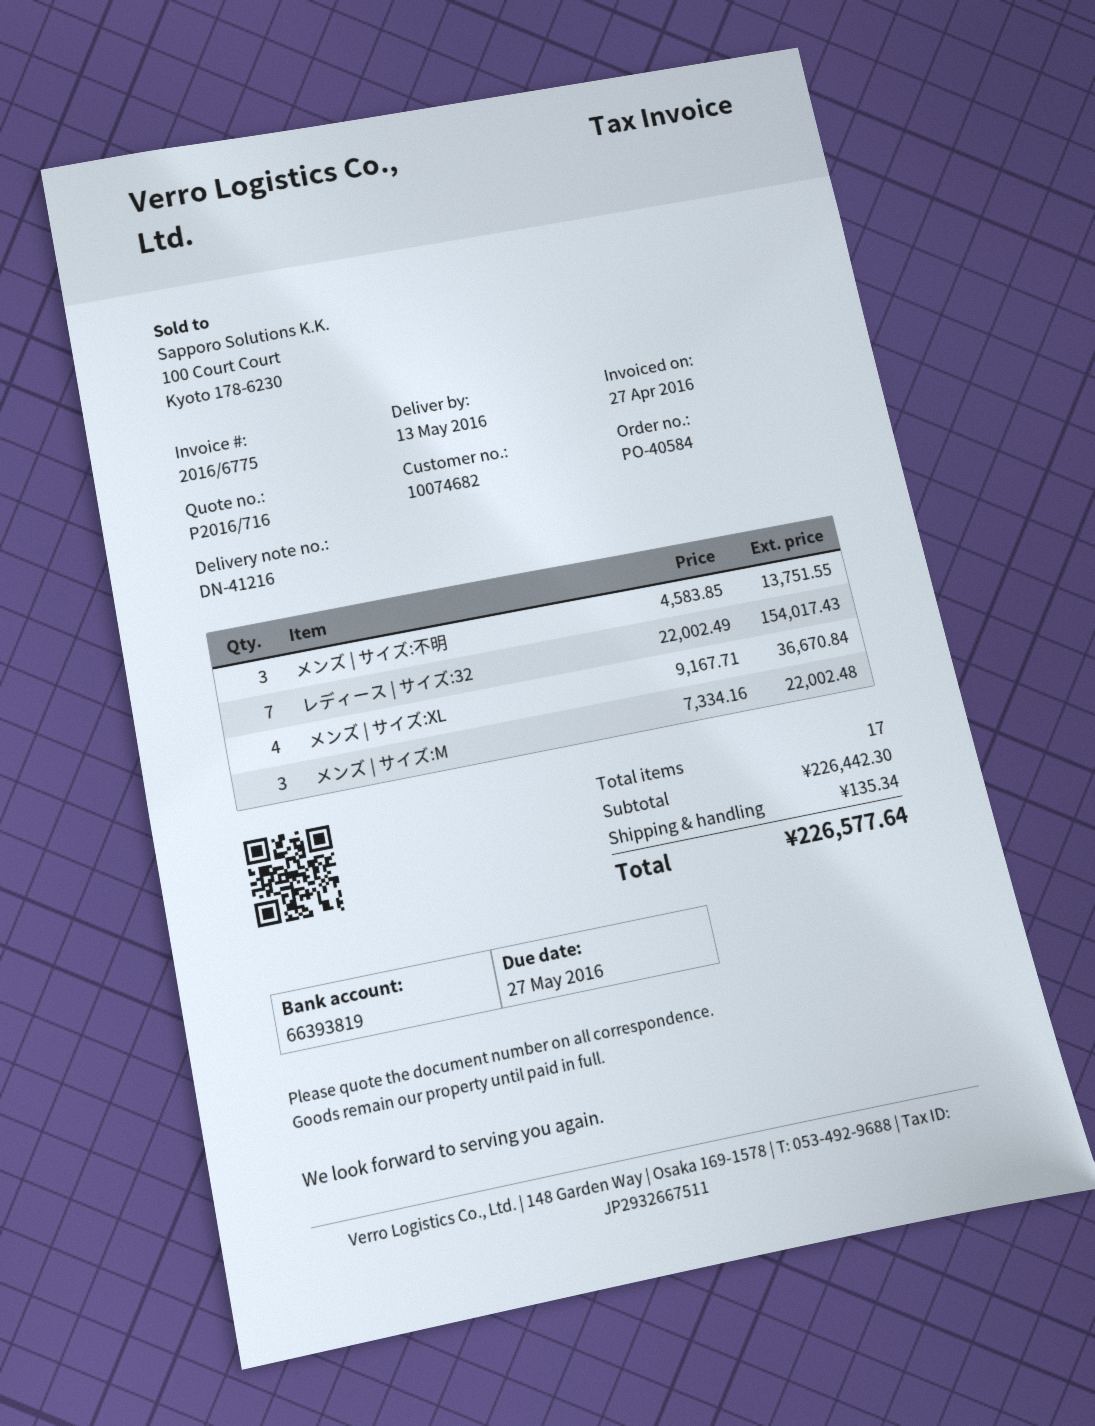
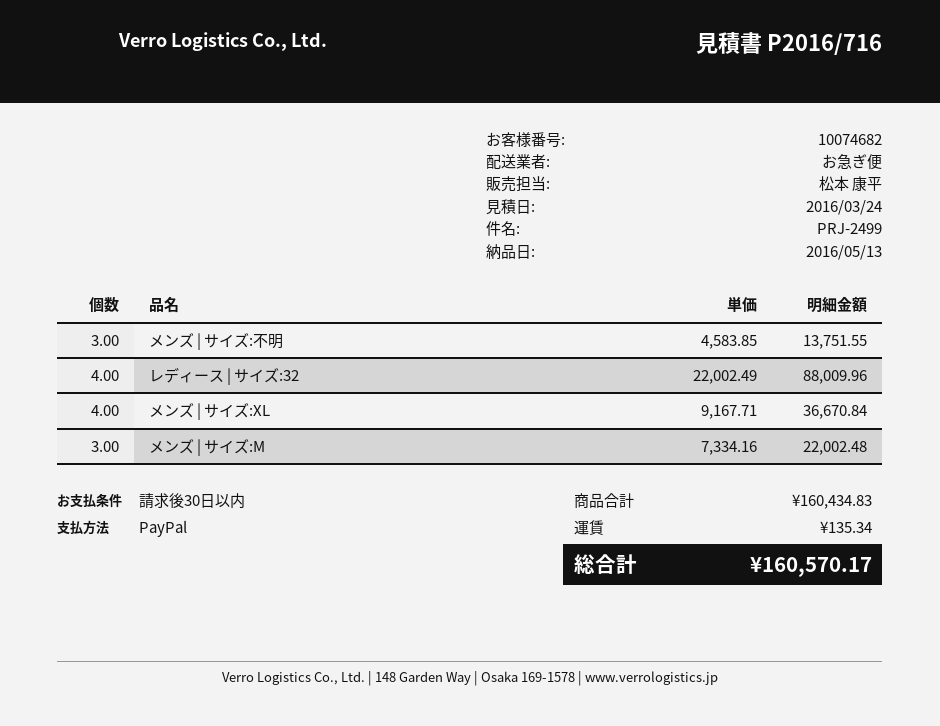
レディース | サイズ:32: 7 x 22002.49 = 154017.43 -> 4 x 22002.49 = 88009.96
subtotal: 226442.30 -> 160434.83
total: 226577.64 -> 160570.17

